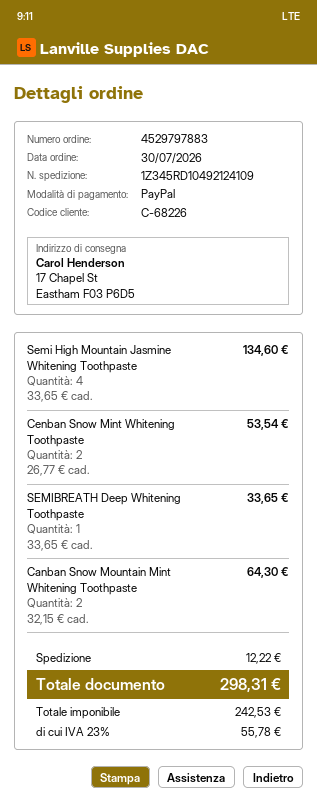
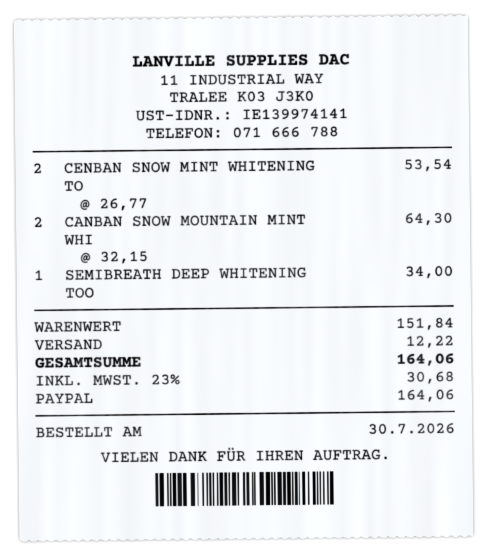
Semi High Mountain Jasmine Whitening Toothpaste: 4 x 33.65 = 134.60 -> none
SEMIBREATH Deep Whitening Toothpaste: 1 x 33.65 = 33.65 -> 1 x 34.00 = 34.00
tax: 23% = 55.78 -> 23% = 30.68
total: 298.31 -> 164.06

